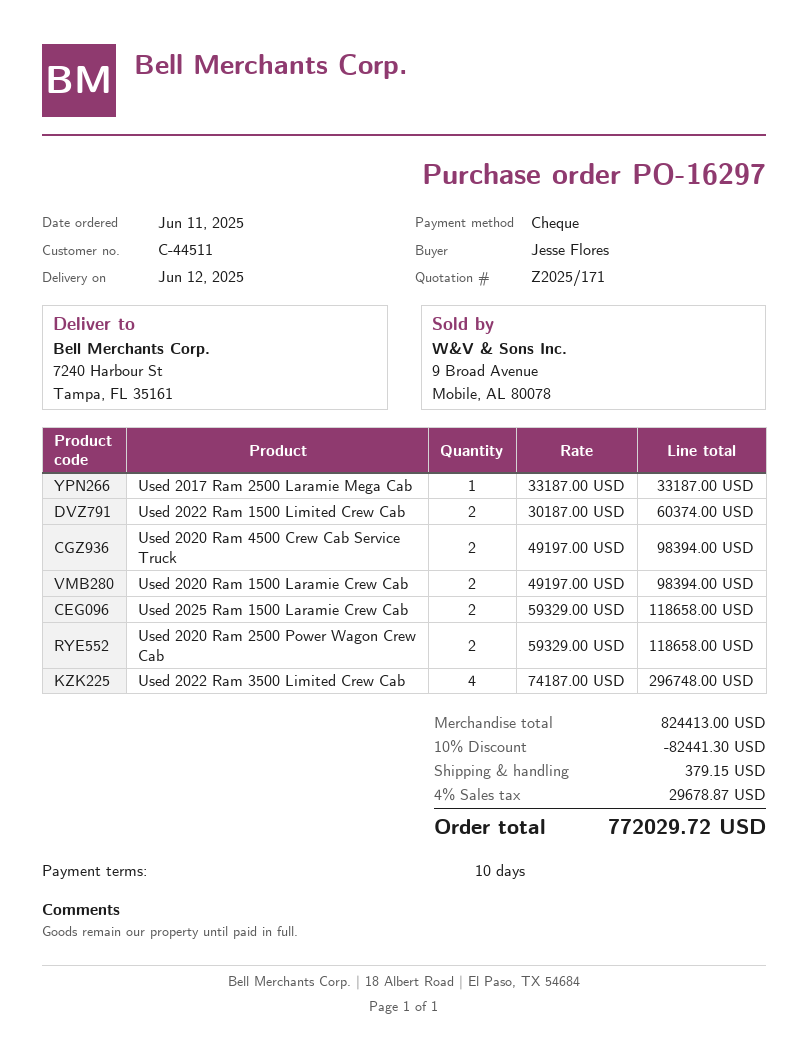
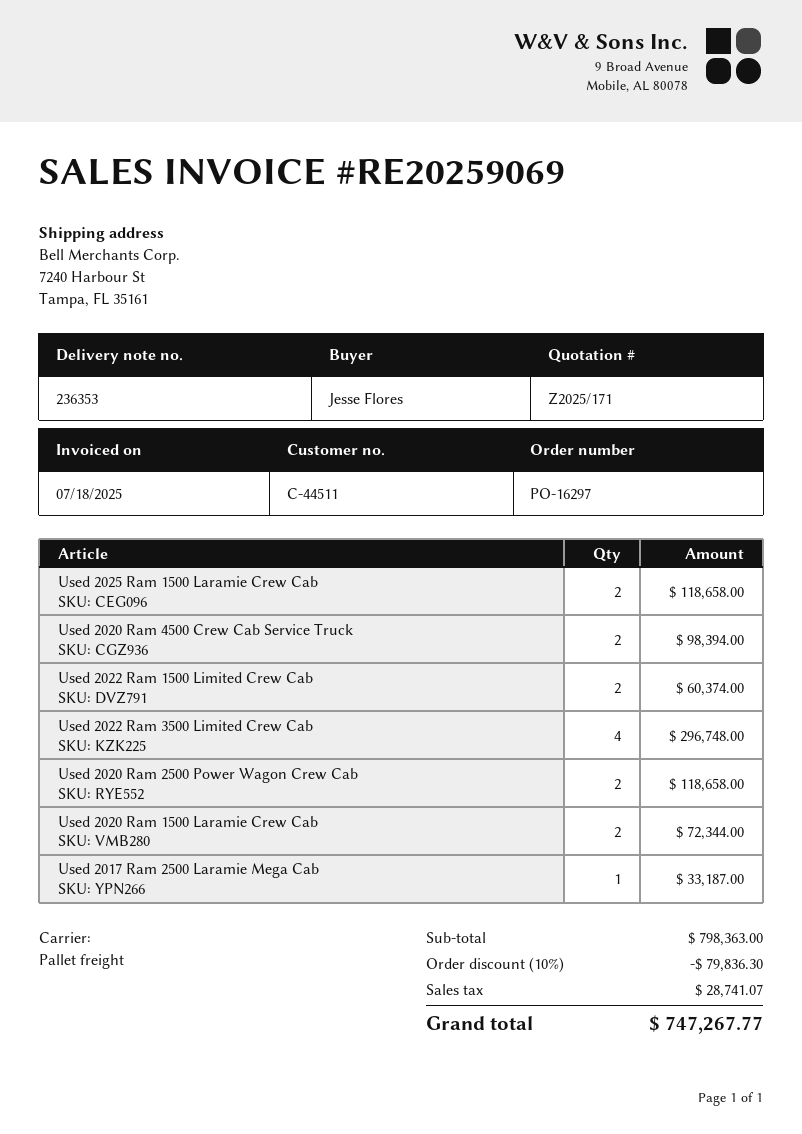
Used 2020 Ram 1500 Laramie Crew Cab: 2 for 98394.00 -> 2 for 72344.00
subtotal: 824413.00 -> 798363.00
discount: 10% = 82441.30 -> 10% = 79836.30
shipping: 379.15 -> none
tax: 29678.87 -> 28741.07
total: 772029.72 -> 747267.77

